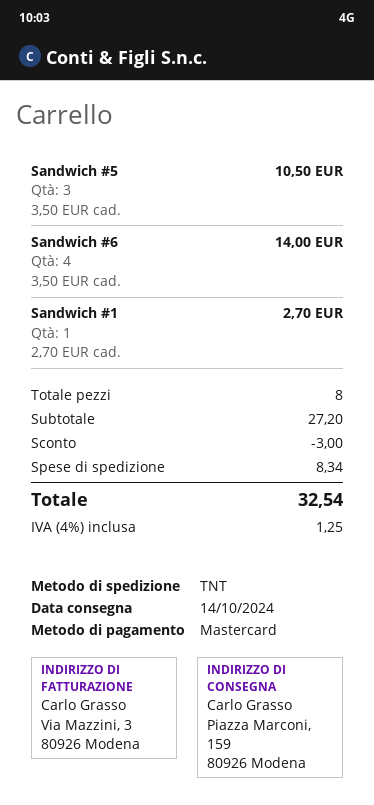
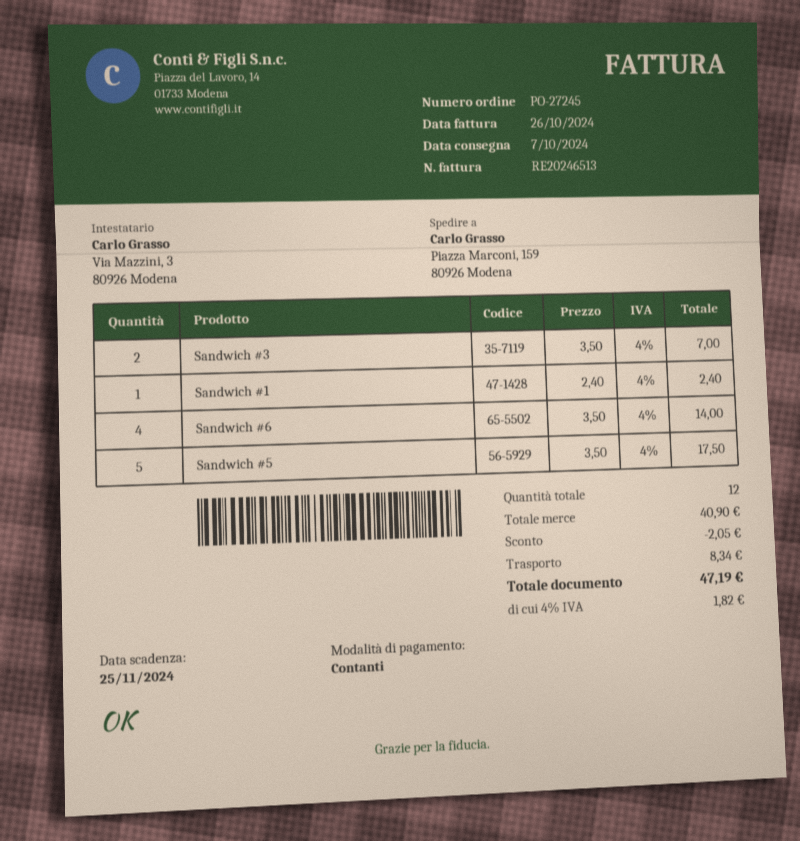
delivery date: 2024-10-14 -> 2024-10-07
payment method: Mastercard -> cash
Sandwich #5: 3 x 3.50 = 10.50 -> 5 x 3.50 = 17.50
Sandwich #1: 1 x 2.70 = 2.70 -> 1 x 2.40 = 2.40
Sandwich #3: none -> 2 x 3.50 = 7.00
total quantity: 8 -> 12
subtotal: 27.20 -> 40.90
discount: 3.00 -> 2.05
tax: 4% = 1.25 -> 4% = 1.82
total: 32.54 -> 47.19

